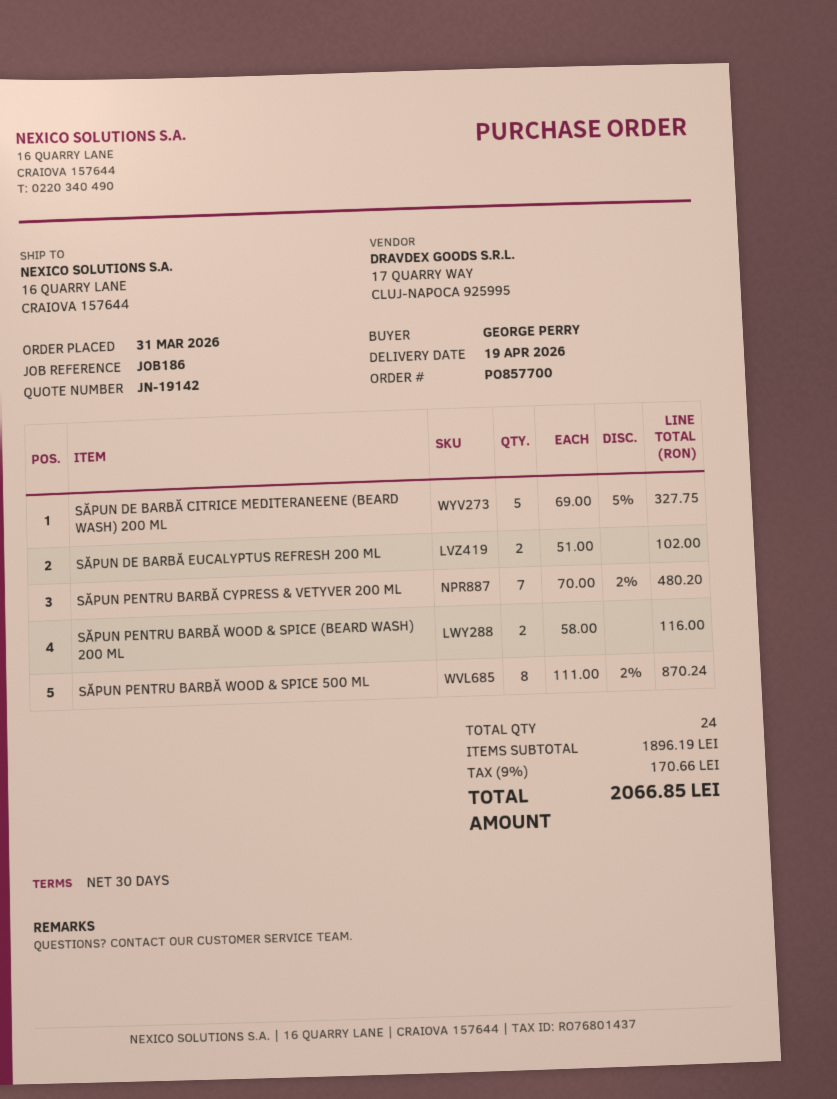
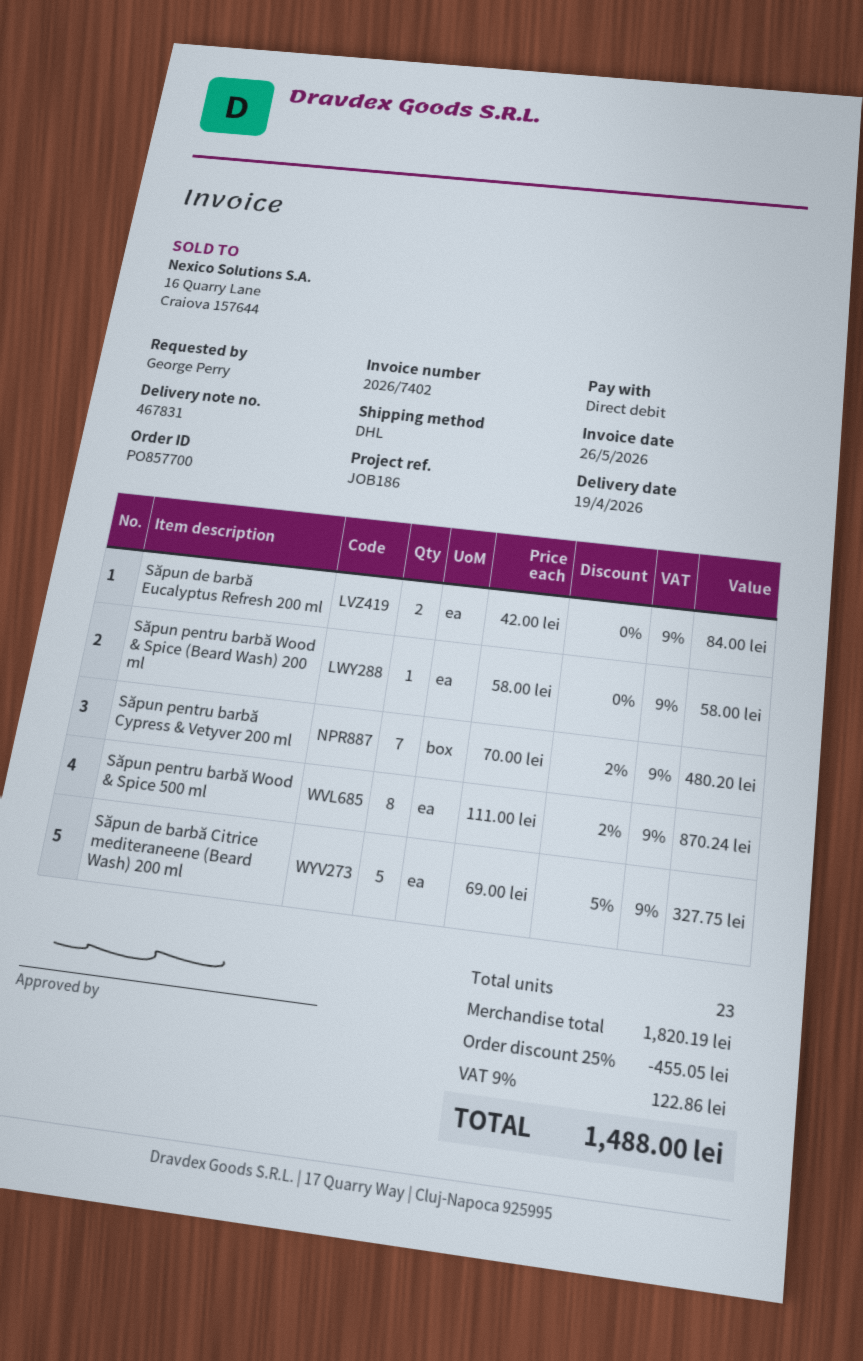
SĂPUN DE BARBĂ EUCALYPTUS REFRESH 200 ML: 2 x 51.00 = 102.00 -> 2 x 42.00 = 84.00
SĂPUN PENTRU BARBĂ WOOD & SPICE (BEARD WASH) 200 ML: 2 x 58.00 = 116.00 -> 1 x 58.00 = 58.00
total quantity: 24 -> 23
subtotal: 1896.19 -> 1820.19
discount: none -> 25% = 455.05
tax: 9% = 170.66 -> 9% = 122.86
total: 2066.85 -> 1488.00

